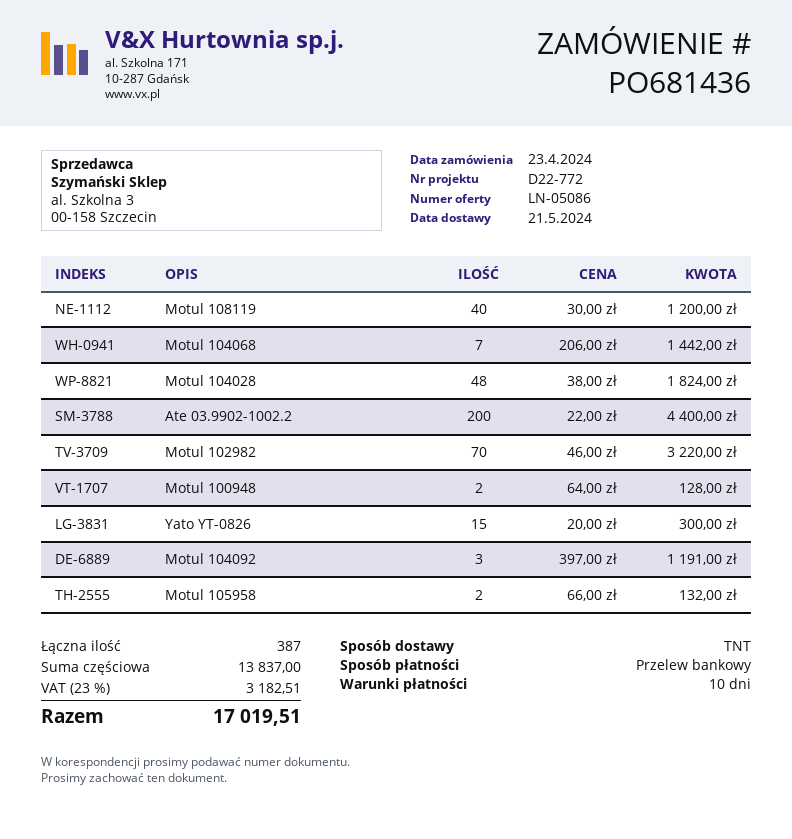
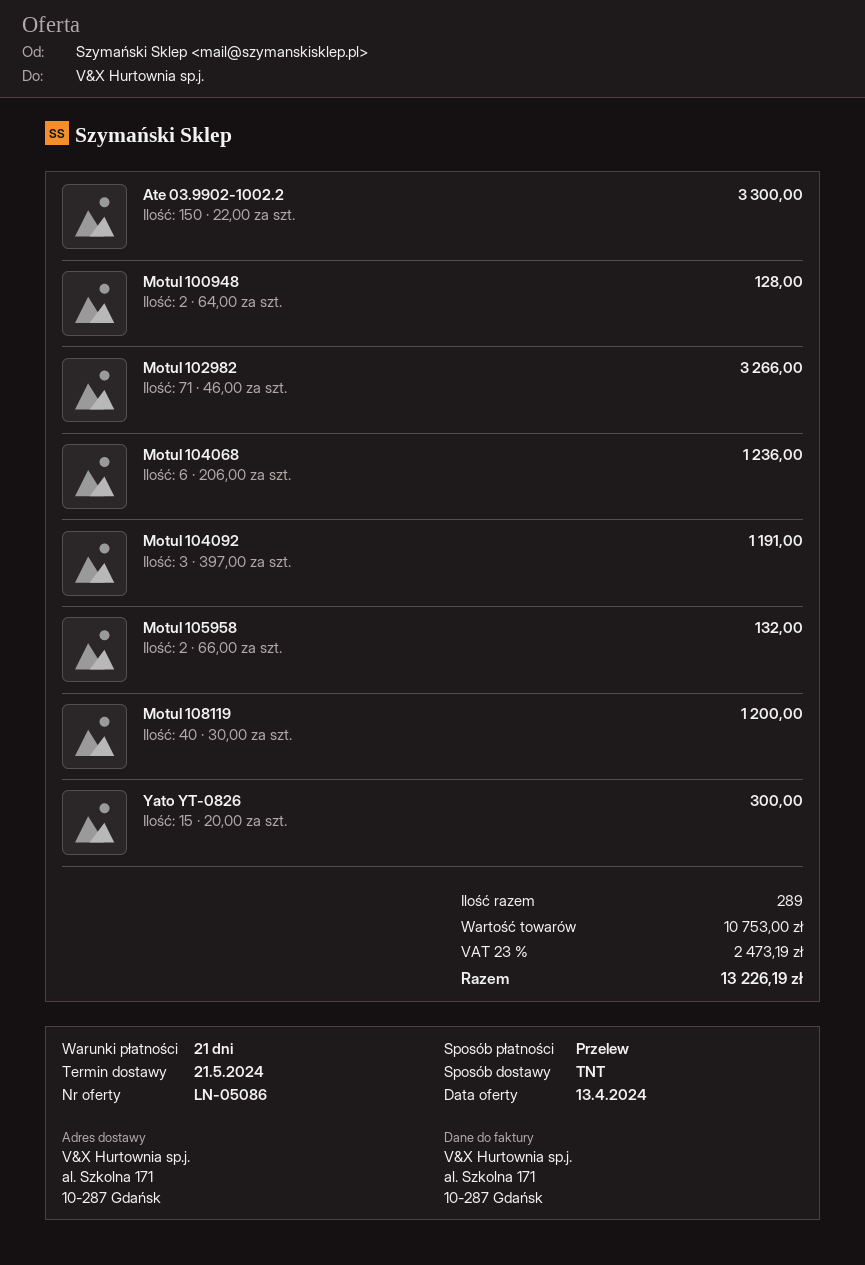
payment terms: 10 days -> 21 days
Motul 104068: 7 x 206.00 = 1442.00 -> 6 x 206.00 = 1236.00
Motul 104028: 48 x 38.00 = 1824.00 -> none
Ate 03.9902-1002.2: 200 x 22.00 = 4400.00 -> 150 x 22.00 = 3300.00
Motul 102982: 70 x 46.00 = 3220.00 -> 71 x 46.00 = 3266.00
total quantity: 387 -> 289
subtotal: 13837.00 -> 10753.00
tax: 23% = 3182.51 -> 23% = 2473.19
total: 17019.51 -> 13226.19

